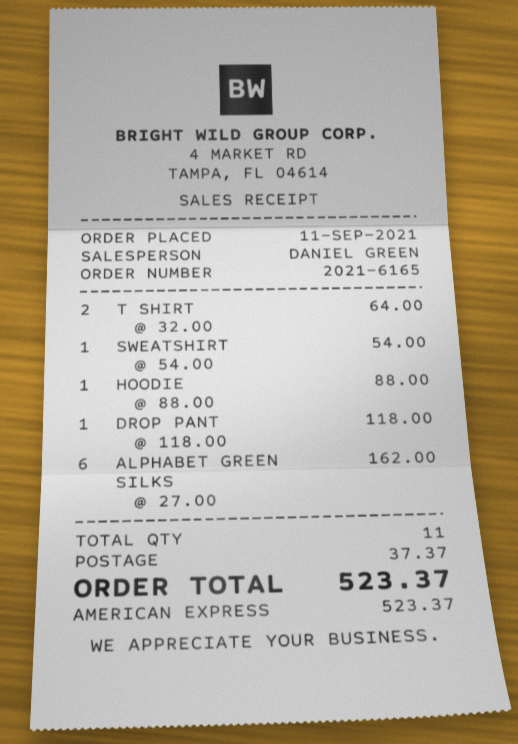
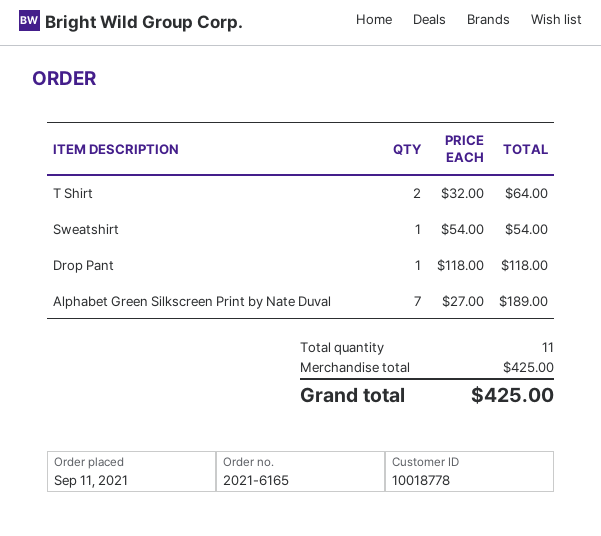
HOODIE: 1 x 88.00 = 88.00 -> none
ALPHABET GREEN SILKS: 6 x 27.00 = 162.00 -> 7 x 27.00 = 189.00
shipping: 37.37 -> none
total: 523.37 -> 425.00

